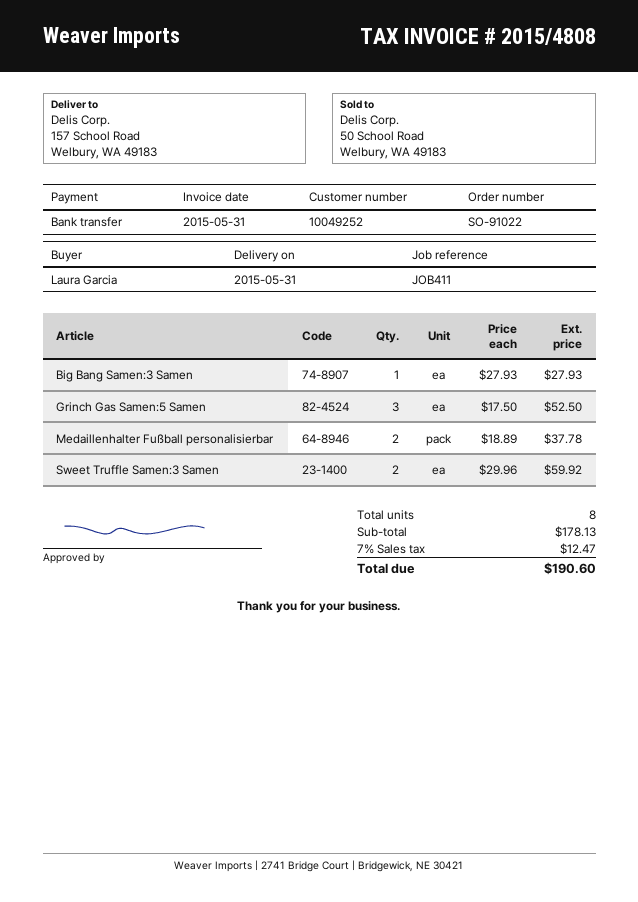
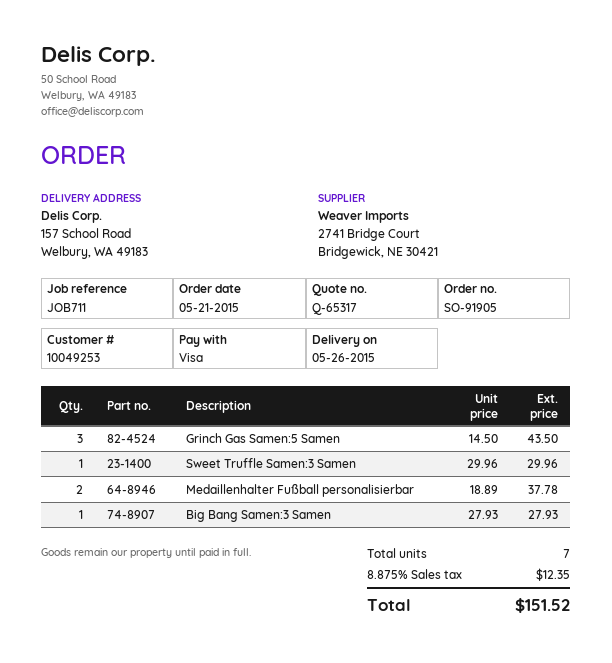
order number: SO-91022 -> SO-91905
delivery date: 2015-05-31 -> 2015-05-26
customer number: 10049252 -> 10049253
reference: JOB411 -> JOB711
payment method: bank transfer -> Visa
Grinch Gas Samen:5 Samen: 3 x 17.50 = 52.50 -> 3 x 14.50 = 43.50
Sweet Truffle Samen:3 Samen: 2 x 29.96 = 59.92 -> 1 x 29.96 = 29.96
total quantity: 8 -> 7
tax: 7% = 12.47 -> 8.875% = 12.35
total: 190.60 -> 151.52

